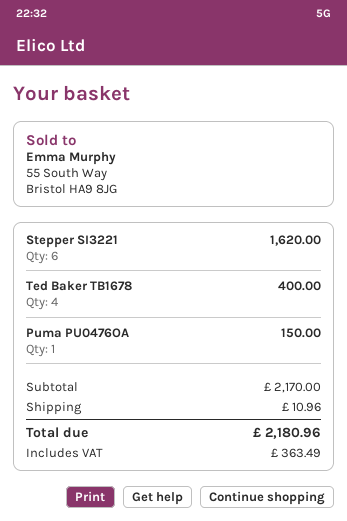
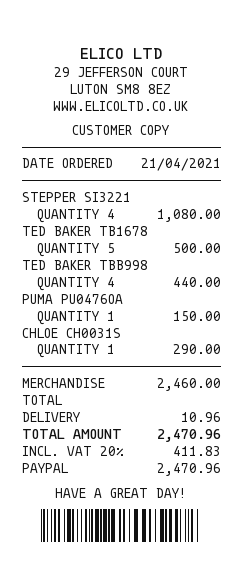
Stepper SI3221: 6 for 1620.00 -> 4 for 1080.00
Ted Baker TB1678: 4 for 400.00 -> 5 for 500.00
TED BAKER TBB998: none -> 4 for 440.00
CHLOE CH0031S: none -> 1 for 290.00
subtotal: 2170.00 -> 2460.00
tax: 363.49 -> 411.83
total: 2180.96 -> 2470.96

